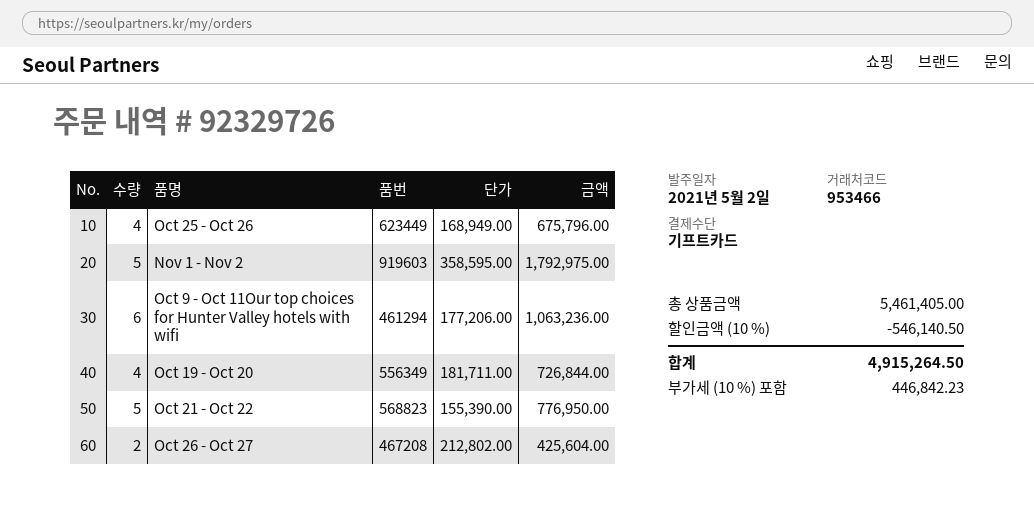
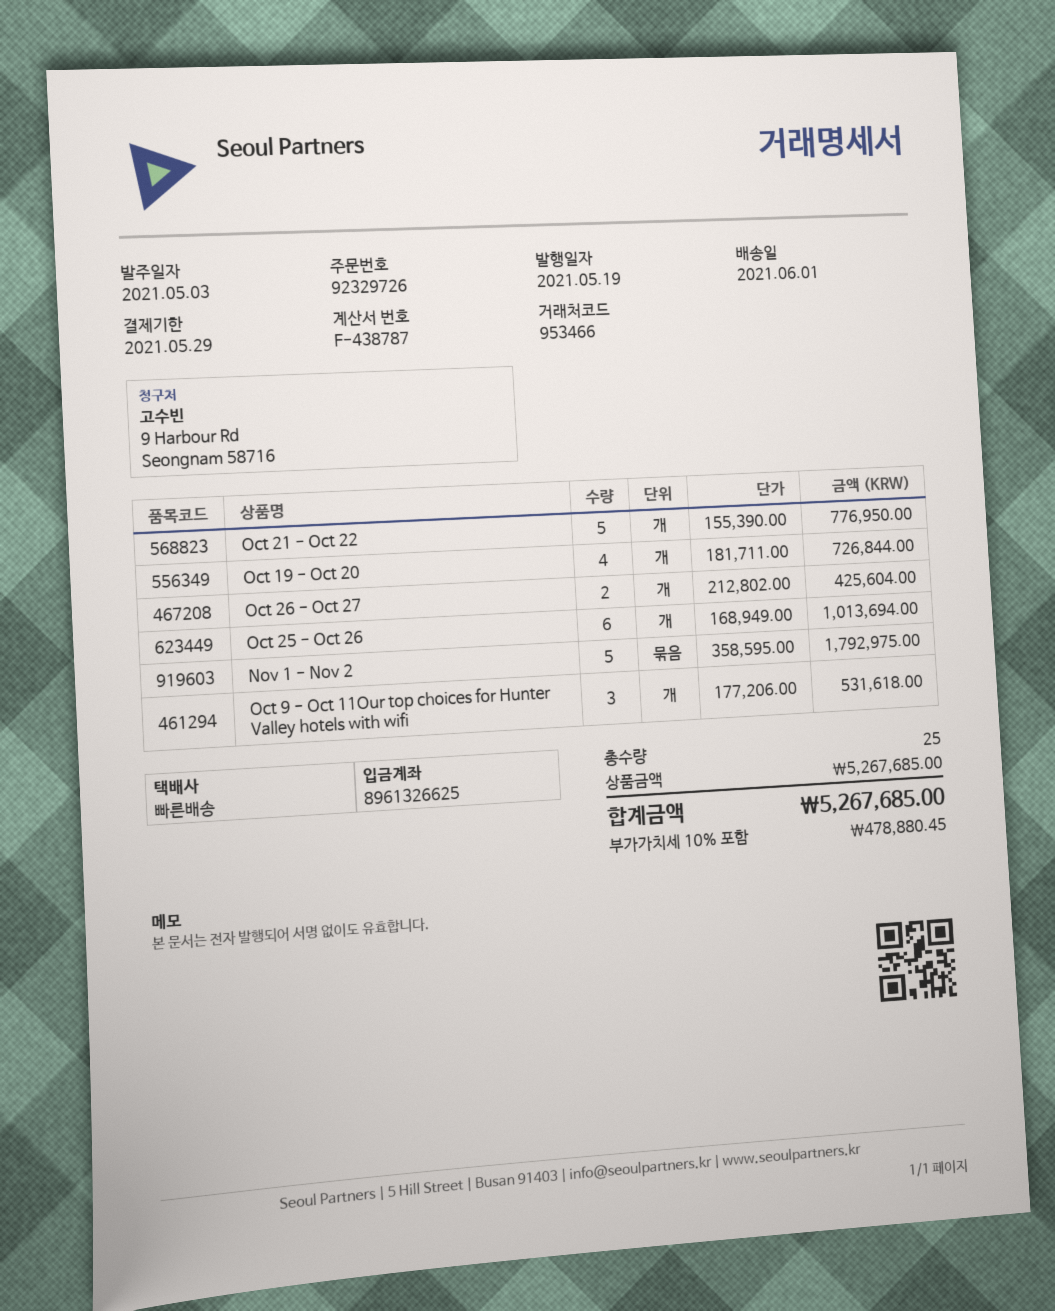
order date: 2021-05-02 -> 2021-05-03
Oct 25 - Oct 26: 4 x 168949.00 = 675796.00 -> 6 x 168949.00 = 1013694.00
Oct 9 - Oct 11Our top choices for Hunter Valley hotels with wifi: 6 x 177206.00 = 1063236.00 -> 3 x 177206.00 = 531618.00
subtotal: 5461405.00 -> 5267685.00
discount: 10% = 546140.50 -> none
tax: 10% = 446842.23 -> 10% = 478880.45
total: 4915264.50 -> 5267685.00

